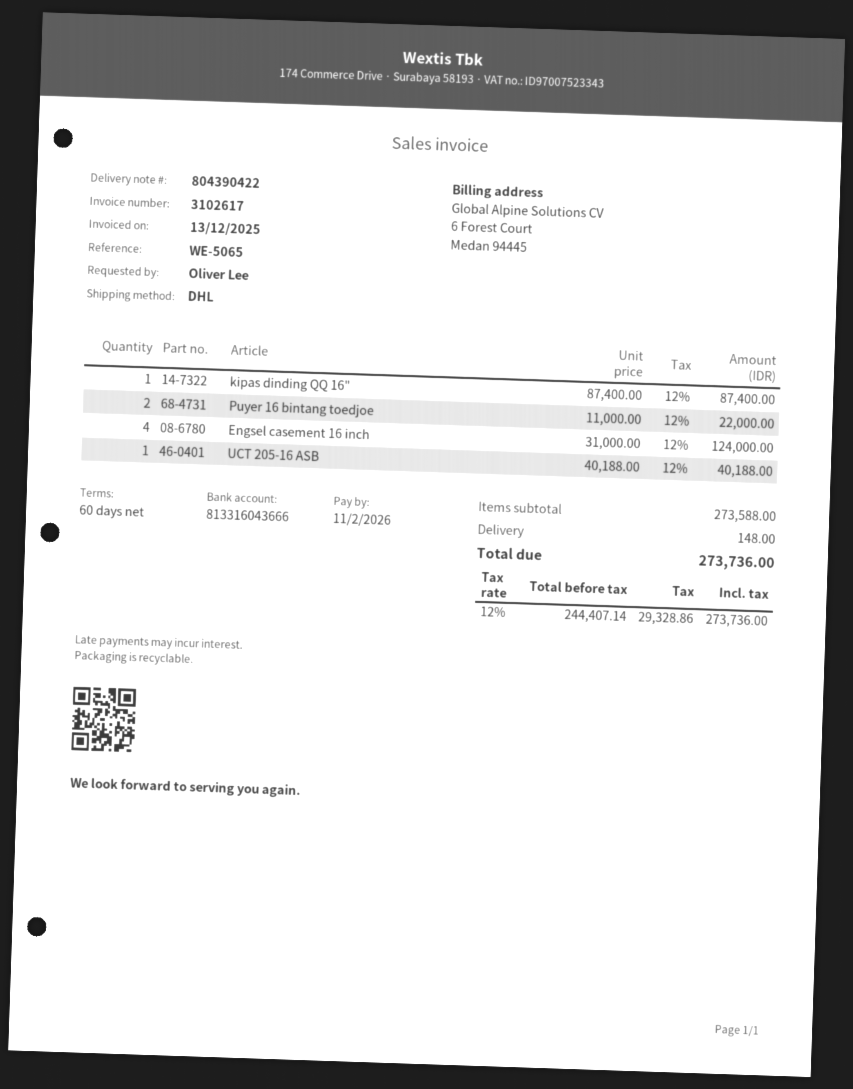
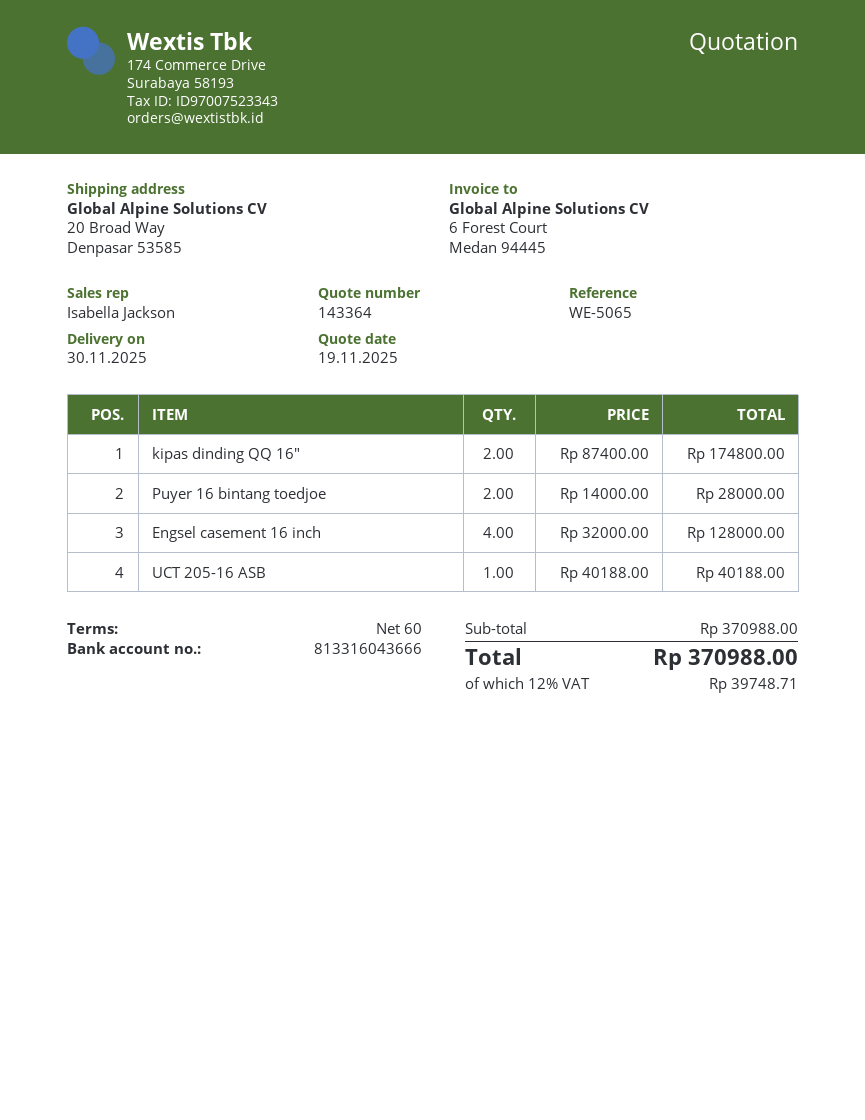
kipas dinding QQ 16": 1 x 87400.00 = 87400.00 -> 2 x 87400.00 = 174800.00
Puyer 16 bintang toedjoe: 2 x 11000.00 = 22000.00 -> 2 x 14000.00 = 28000.00
Engsel casement 16 inch: 4 x 31000.00 = 124000.00 -> 4 x 32000.00 = 128000.00
subtotal: 273588.00 -> 370988.00
shipping: 148.00 -> none
tax: 12% = 29328.86 -> 12% = 39748.71
total: 273736.00 -> 370988.00

